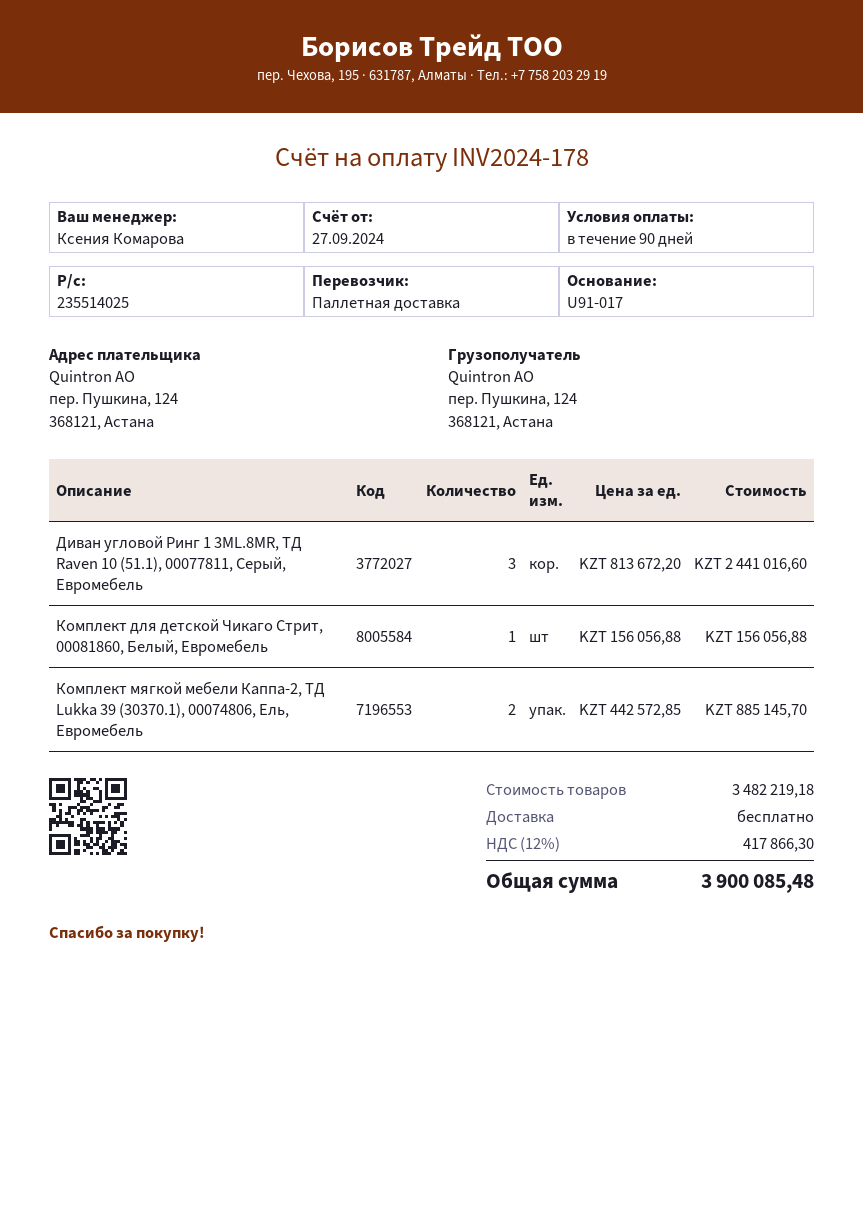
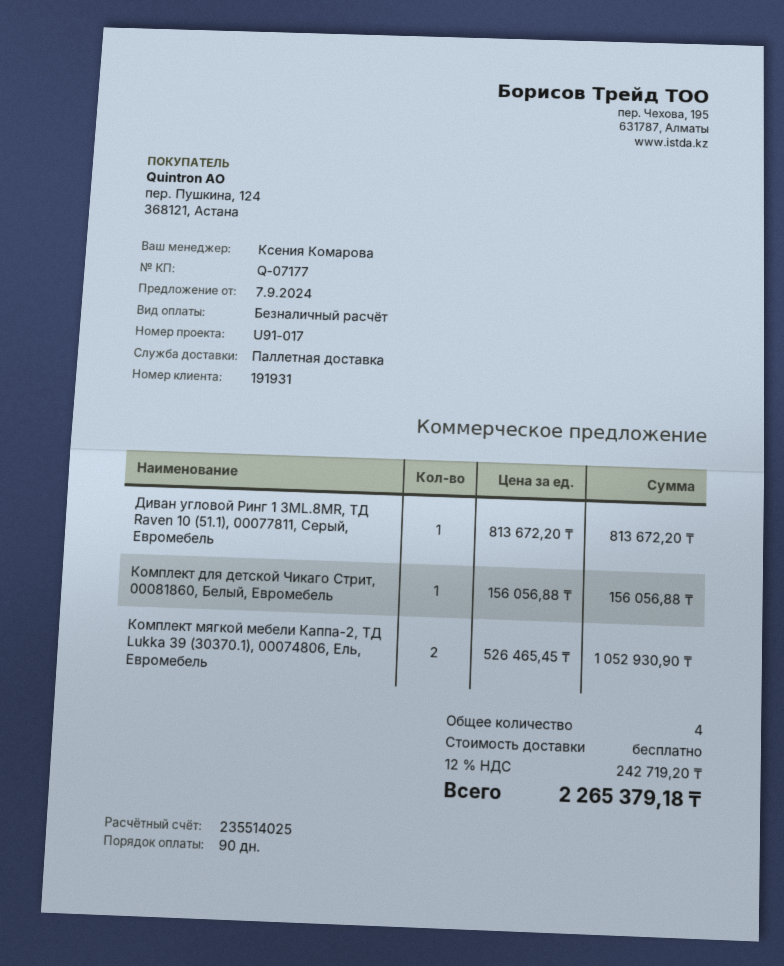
Диван угловой Ринг 1 3ML.8MR, ТД Raven 10 (51.1), 00077811, Серый, Евромебель: 3 x 813672.20 = 2441016.60 -> 1 x 813672.20 = 813672.20
Комплект мягкой мебели Каппа-2, ТД Lukka 39 (30370.1), 00074806, Ель, Евромебель: 2 x 442572.85 = 885145.70 -> 2 x 526465.45 = 1052930.90
tax: 12% = 417866.30 -> 12% = 242719.20
total: 3900085.48 -> 2265379.18

